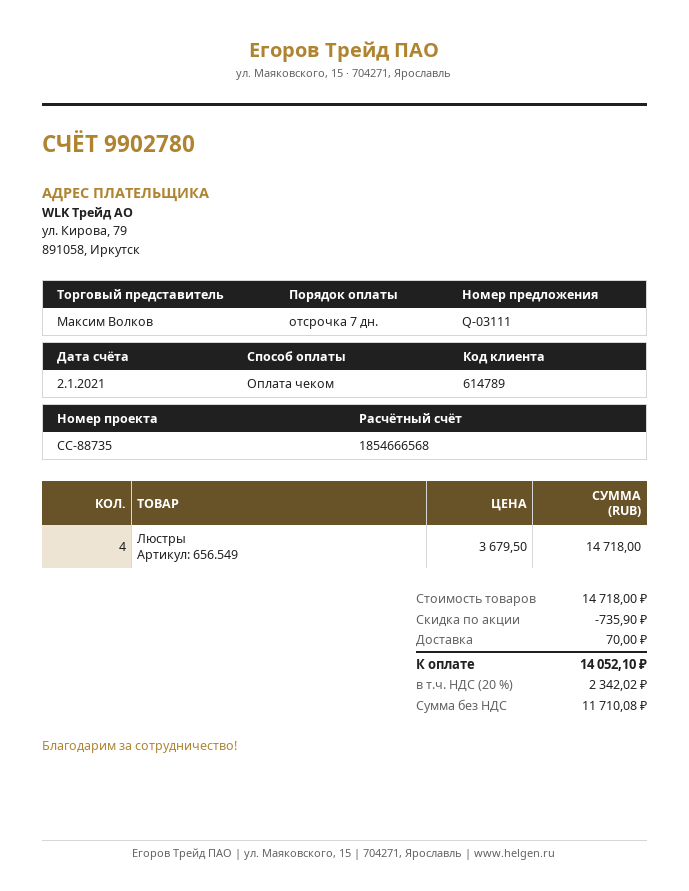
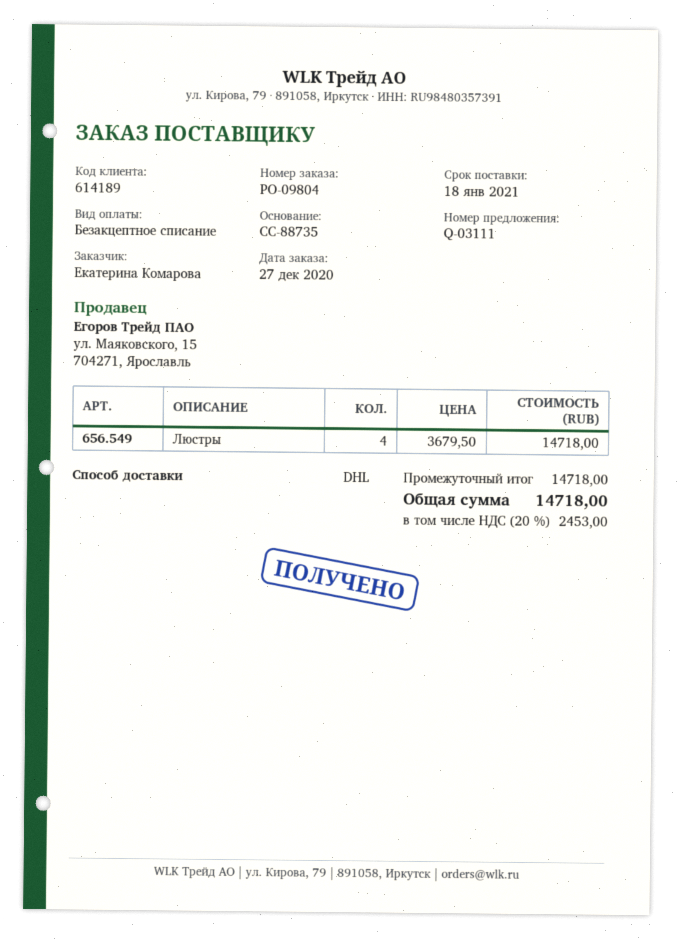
customer number: 614789 -> 614189
payment method: cheque -> direct debit
discount: 735.90 -> none
shipping: 70.00 -> none
tax: 20% = 2342.02 -> 20% = 2453.00
total: 14052.10 -> 14718.00

